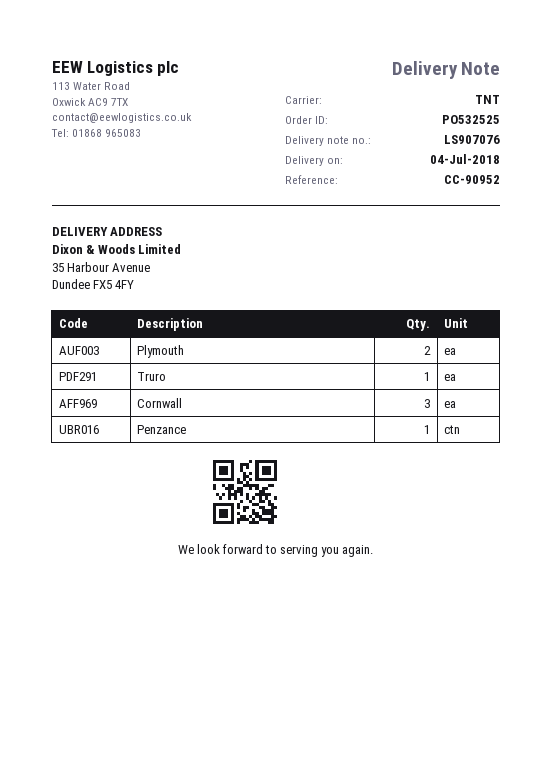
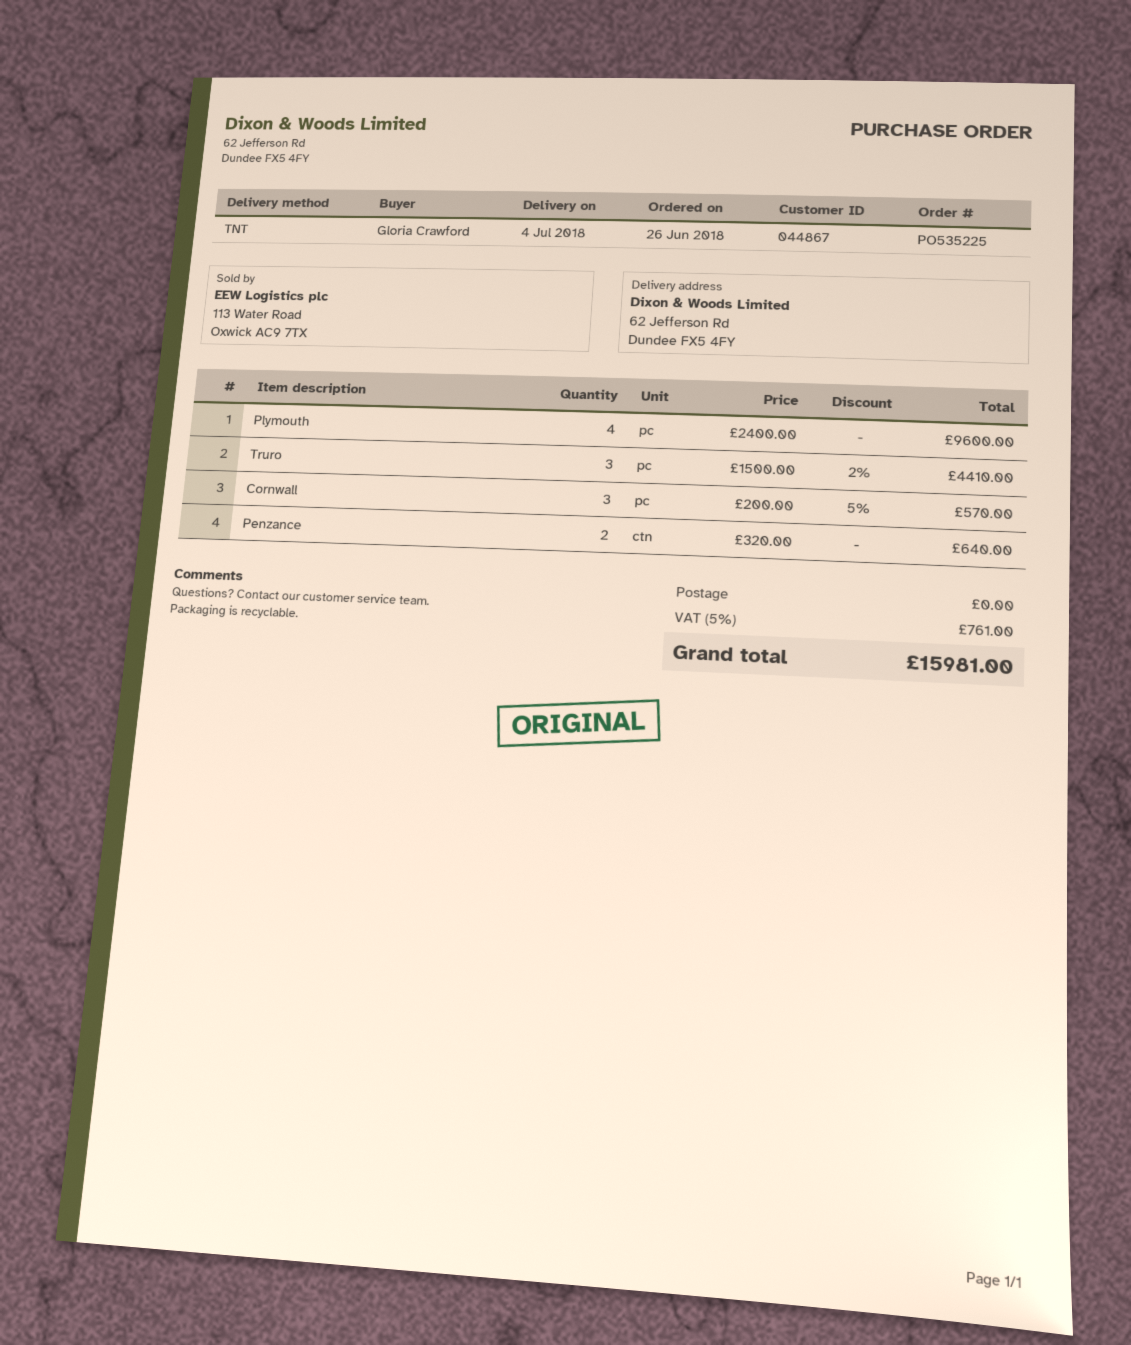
order number: PO532525 -> PO535225
ship to: 35 Harbour Avenue, Dundee FX5 4FY -> 62 Jefferson Rd, Dundee FX5 4FY
Plymouth: 2 -> 4
Truro: 1 -> 3
Penzance: 1 -> 2

